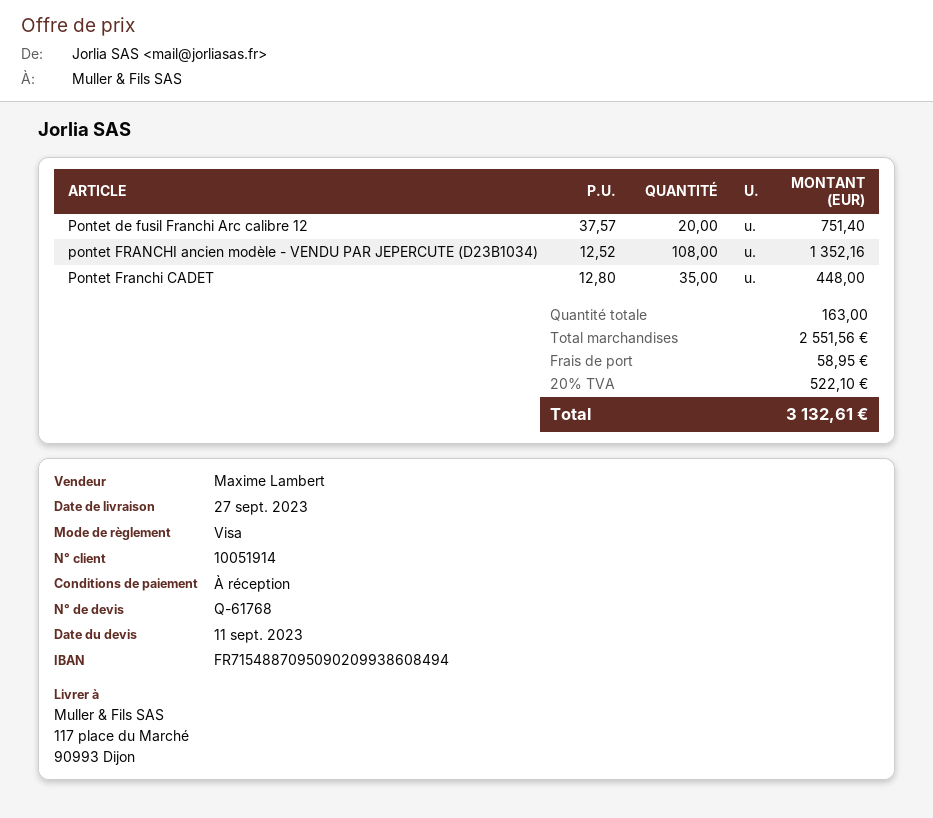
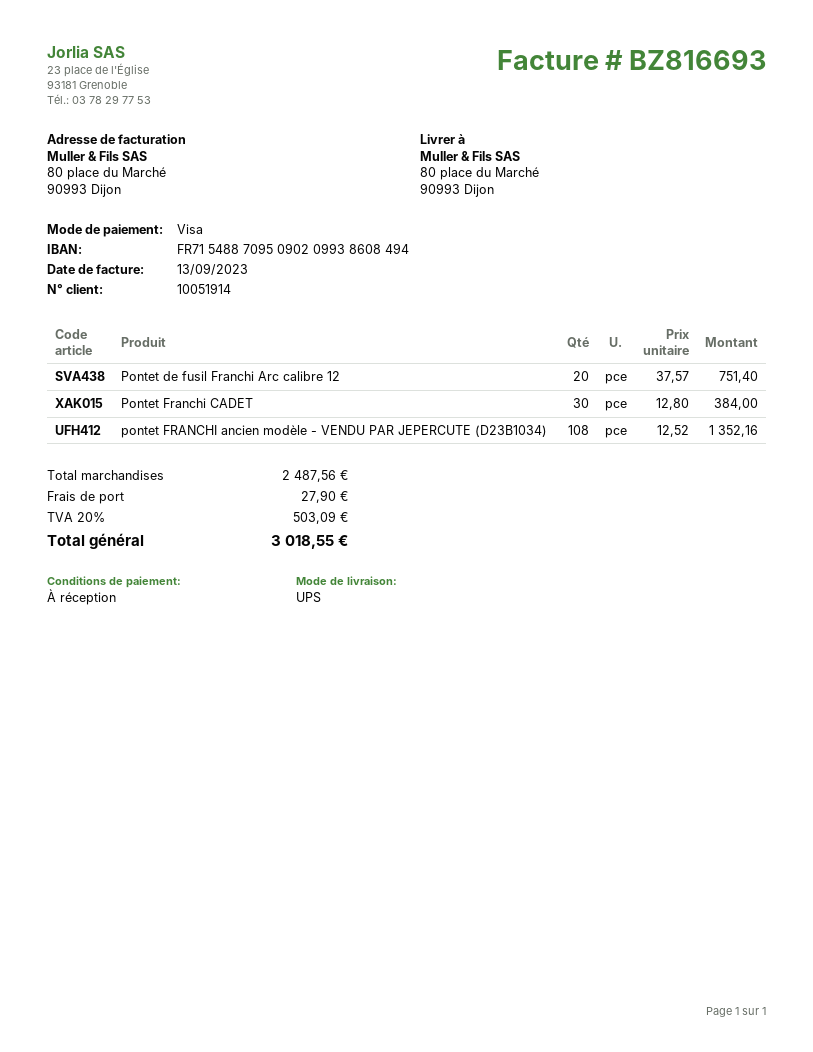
ship to: 117 place du Marché, 90993 Dijon -> 80 place du Marché, 90993 Dijon
Pontet Franchi CADET: 35 x 12.80 = 448.00 -> 30 x 12.80 = 384.00
subtotal: 2551.56 -> 2487.56
shipping: 58.95 -> 27.90
tax: 20% = 522.10 -> 20% = 503.09
total: 3132.61 -> 3018.55

